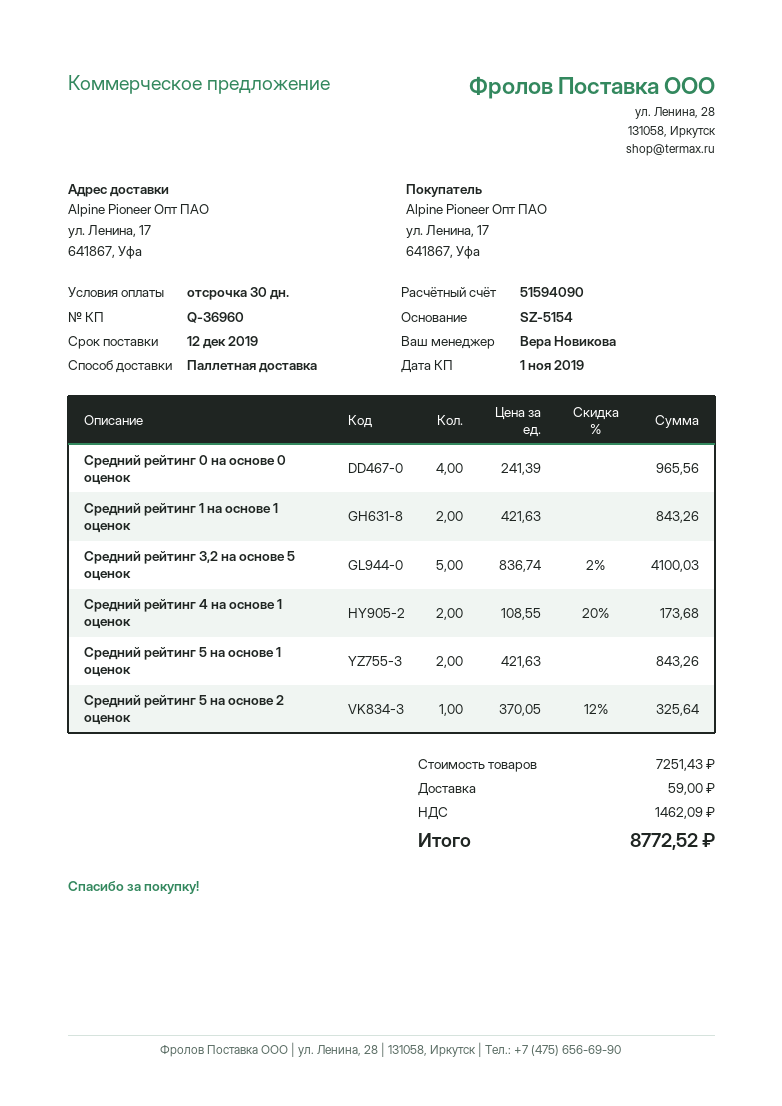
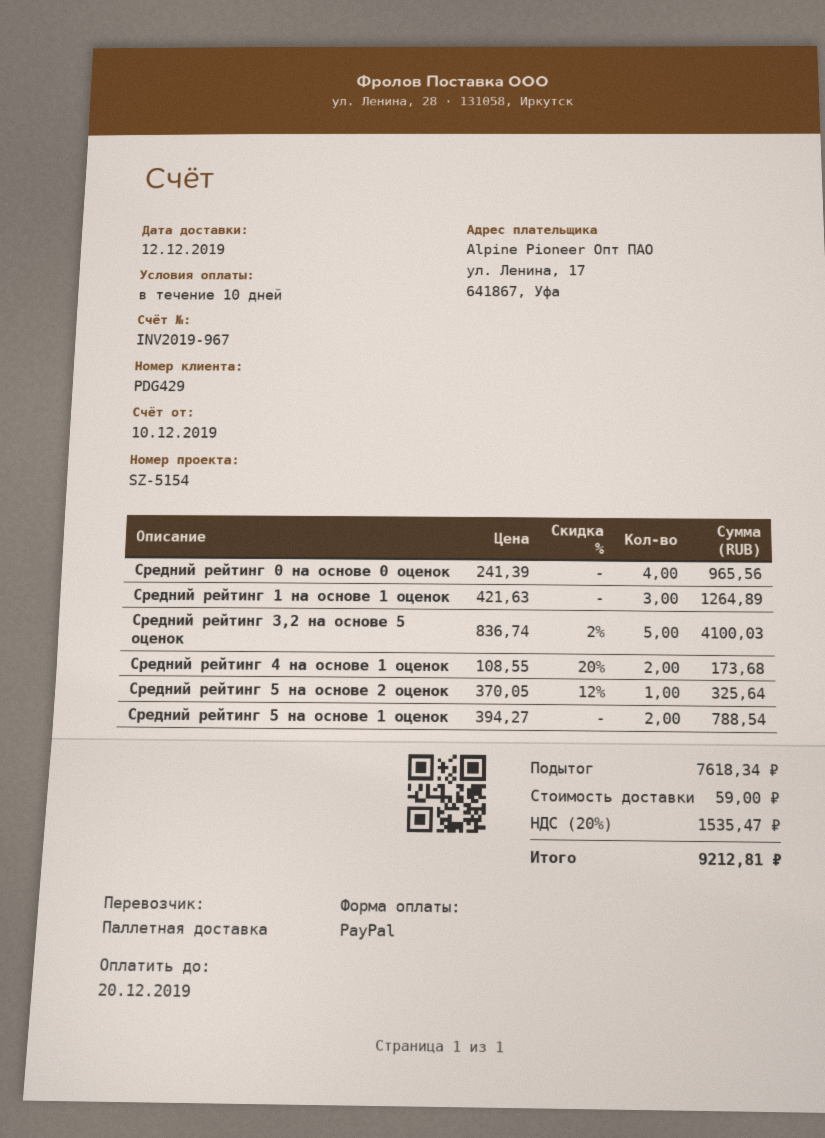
payment terms: 30 days -> 10 days
Средний рейтинг 1 на основе 1 оценок: 2 x 421.63 = 843.26 -> 3 x 421.63 = 1264.89
Средний рейтинг 5 на основе 1 оценок: 2 x 421.63 = 843.26 -> 2 x 394.27 = 788.54
subtotal: 7251.43 -> 7618.34
tax: 1462.09 -> 1535.47
total: 8772.52 -> 9212.81

